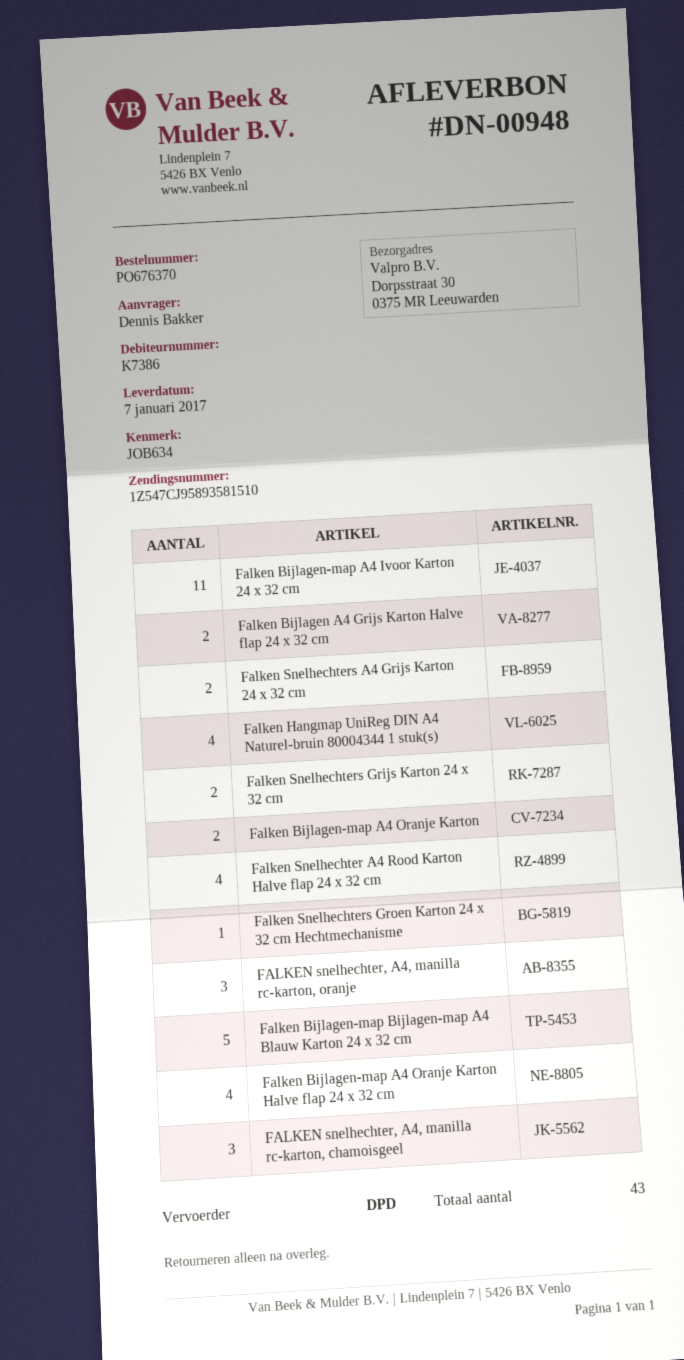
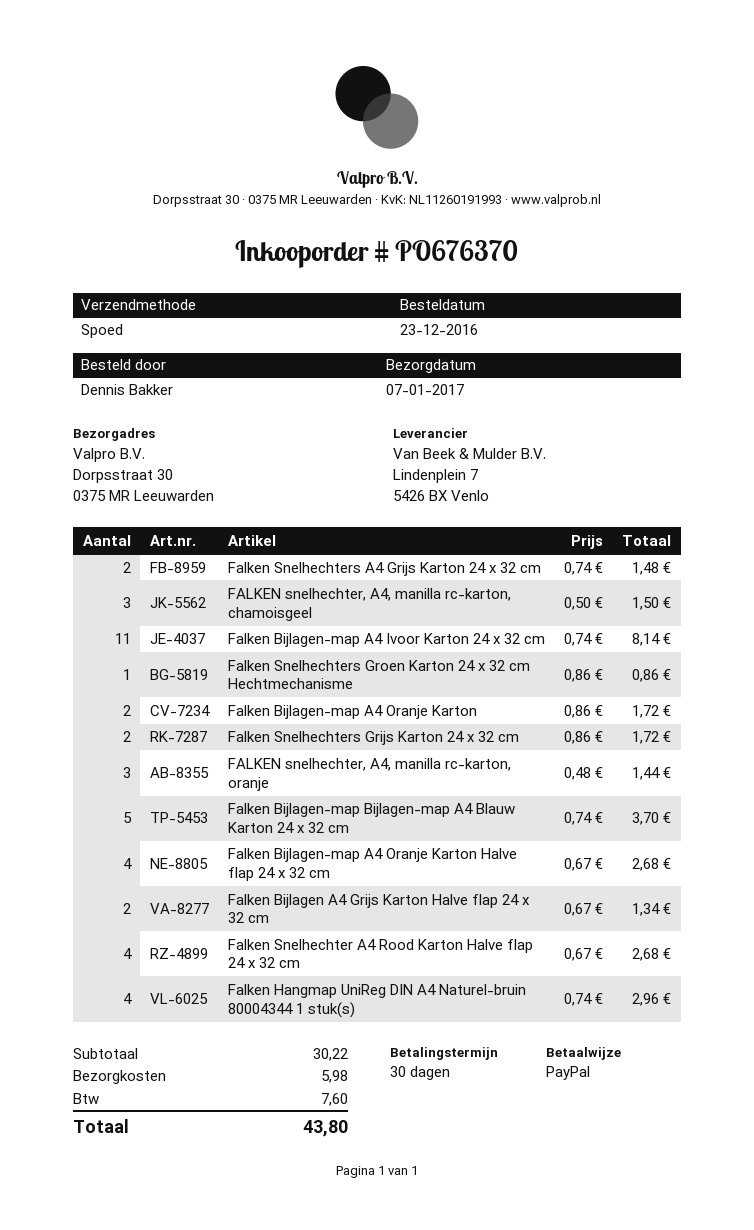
shipping method: DPD -> express

